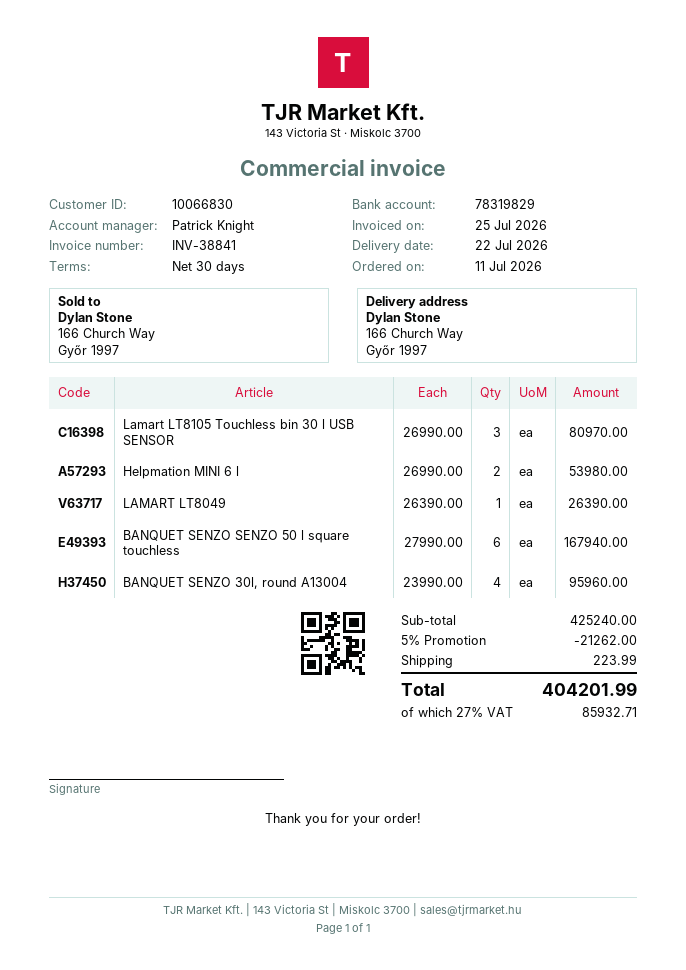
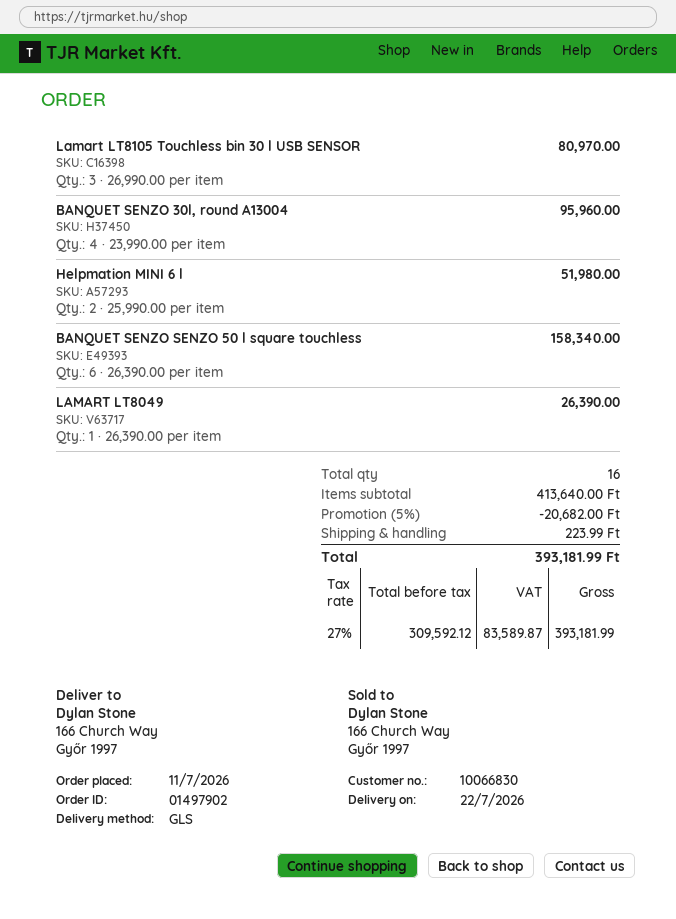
Helpmation MINI 6 l: 2 x 26990.00 = 53980.00 -> 2 x 25990.00 = 51980.00
BANQUET SENZO SENZO 50 l square touchless: 6 x 27990.00 = 167940.00 -> 6 x 26390.00 = 158340.00
subtotal: 425240.00 -> 413640.00
discount: 5% = 21262.00 -> 5% = 20682.00
tax: 27% = 85932.71 -> 27% = 83589.87
total: 404201.99 -> 393181.99

